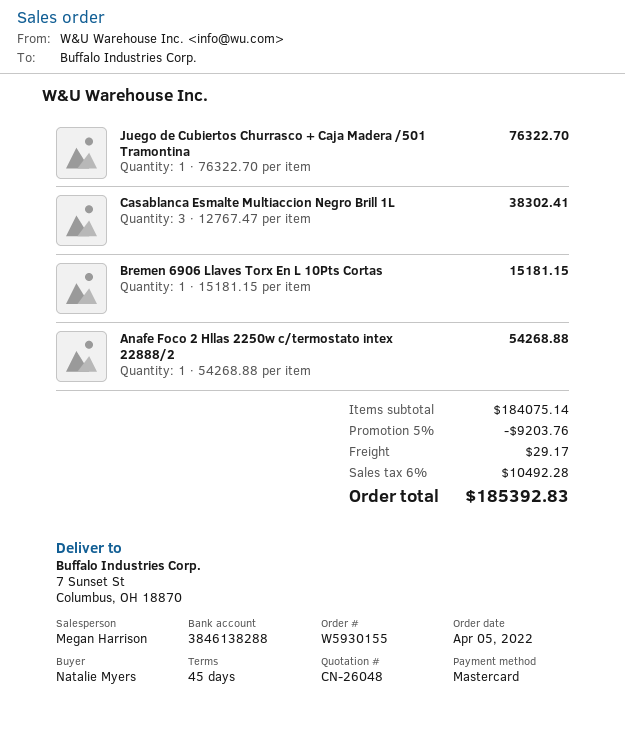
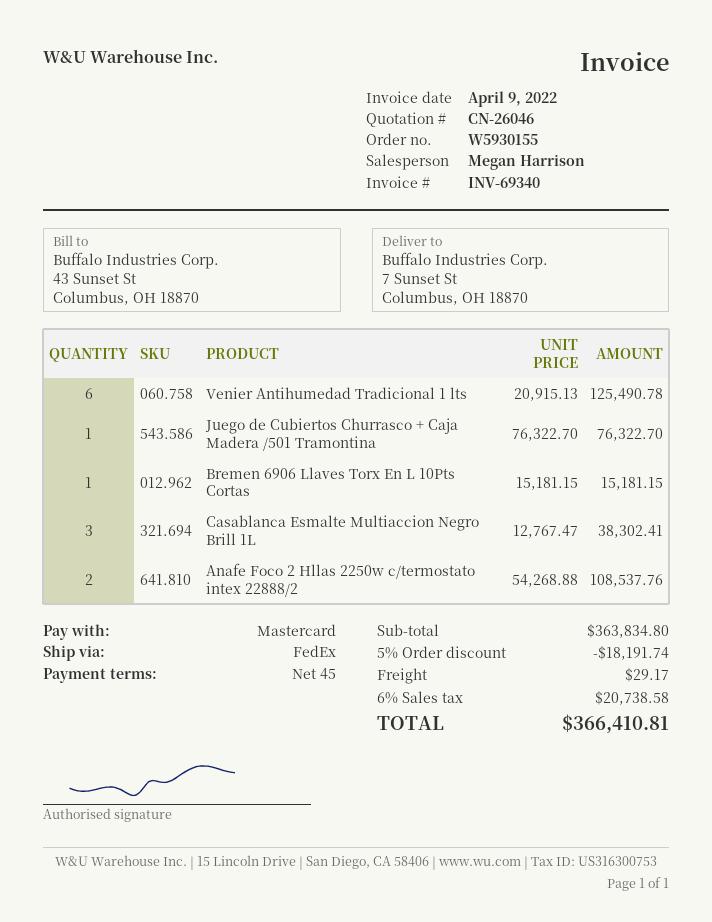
quote number: CN-26048 -> CN-26046
Anafe Foco 2 Hllas 2250w c/termostato intex 22888/2: 1 x 54268.88 = 54268.88 -> 2 x 54268.88 = 108537.76
Venier Antihumedad Tradicional 1 lts: none -> 6 x 20915.13 = 125490.78
subtotal: 184075.14 -> 363834.80
discount: 5% = 9203.76 -> 5% = 18191.74
tax: 6% = 10492.28 -> 6% = 20738.58
total: 185392.83 -> 366410.81

